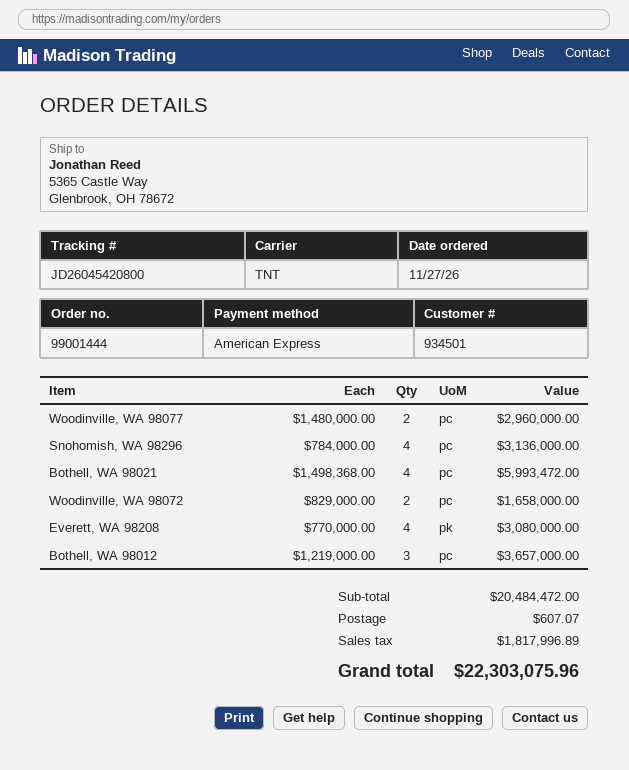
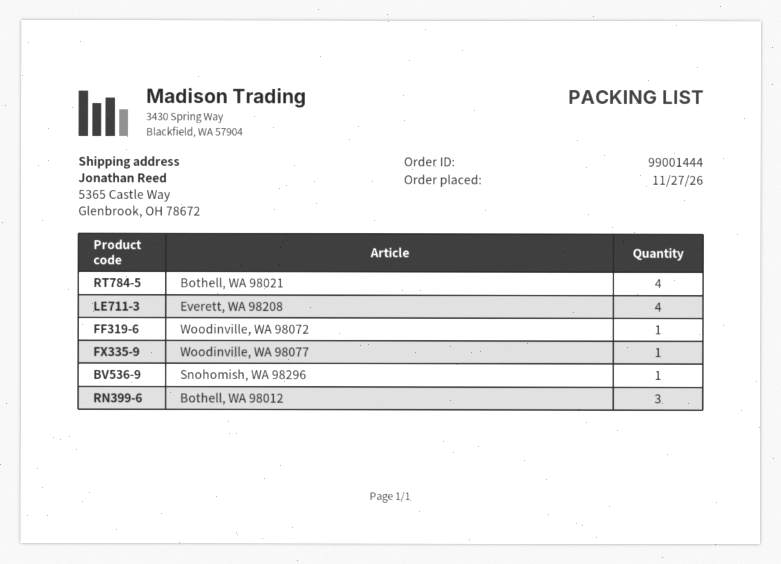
Woodinville, WA 98077: 2 -> 1
Snohomish, WA 98296: 4 -> 1
Woodinville, WA 98072: 2 -> 1

